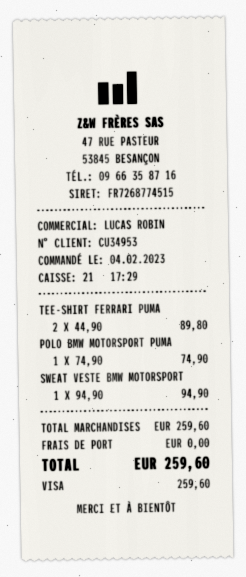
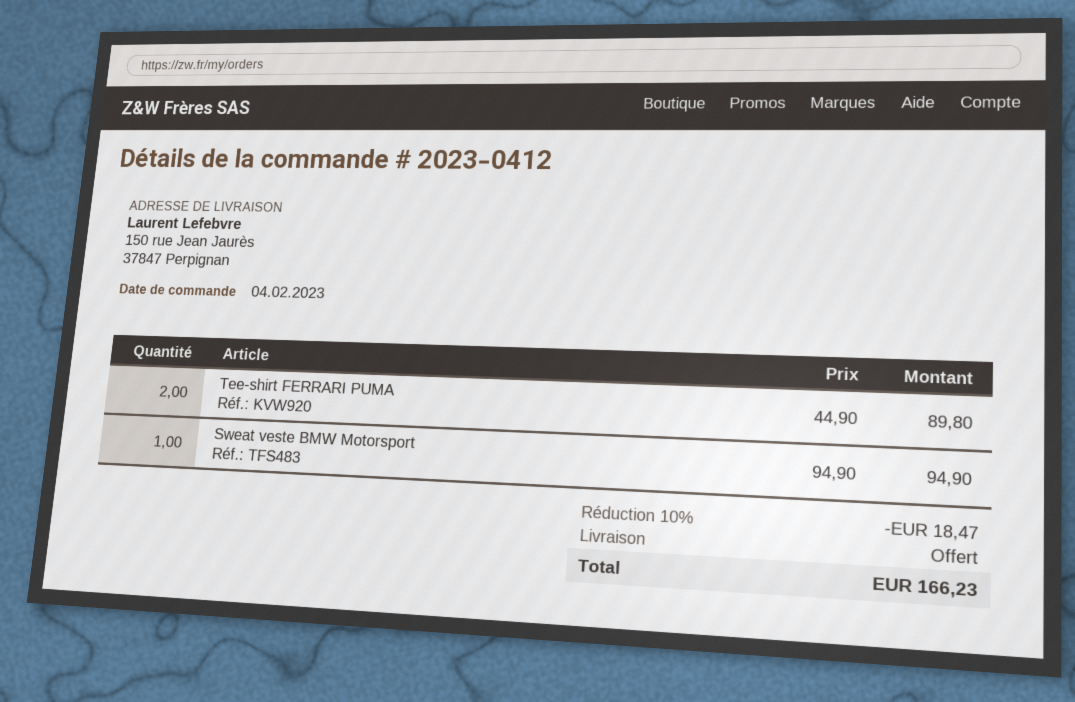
POLO BMW MOTORSPORT PUMA: 1 x 74.90 = 74.90 -> none
discount: none -> 10% = 18.47
total: 259.60 -> 166.23

